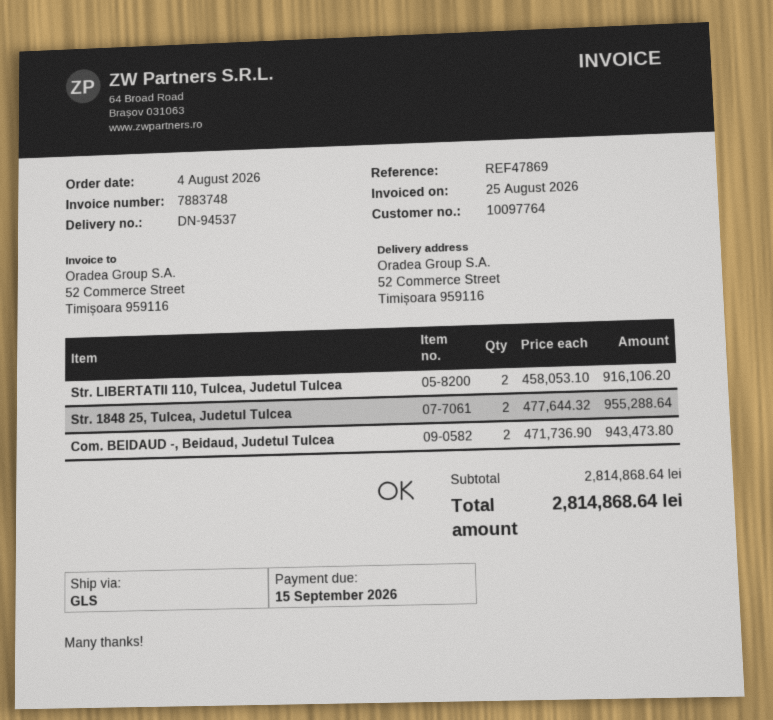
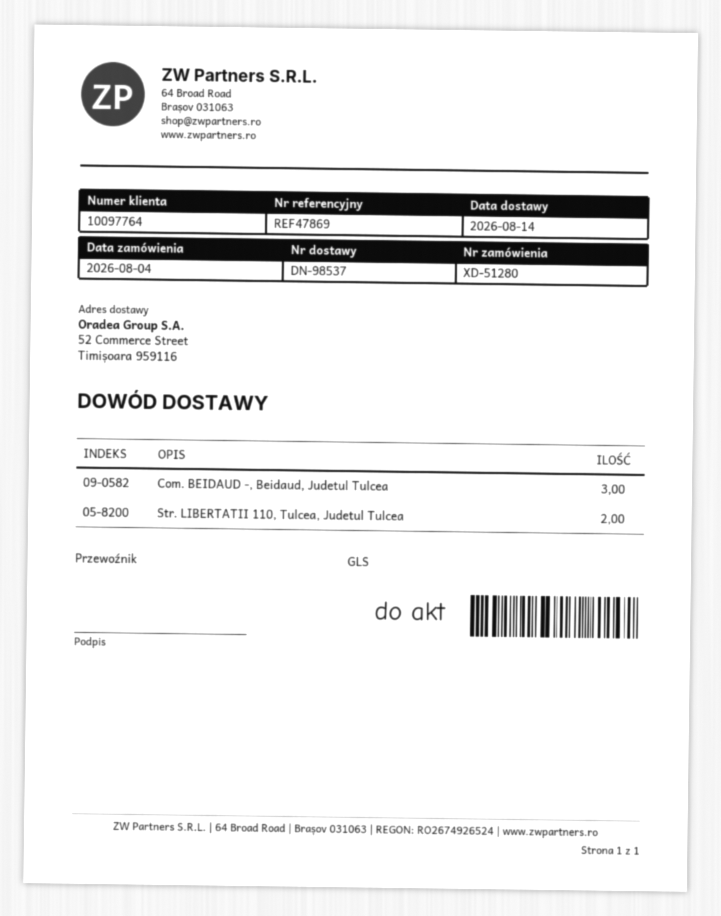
delivery note number: DN-94537 -> DN-98537
Str. 1848 25, Tulcea, Judetul Tulcea: 2 -> none
Com. BEIDAUD -, Beidaud, Judetul Tulcea: 2 -> 3

